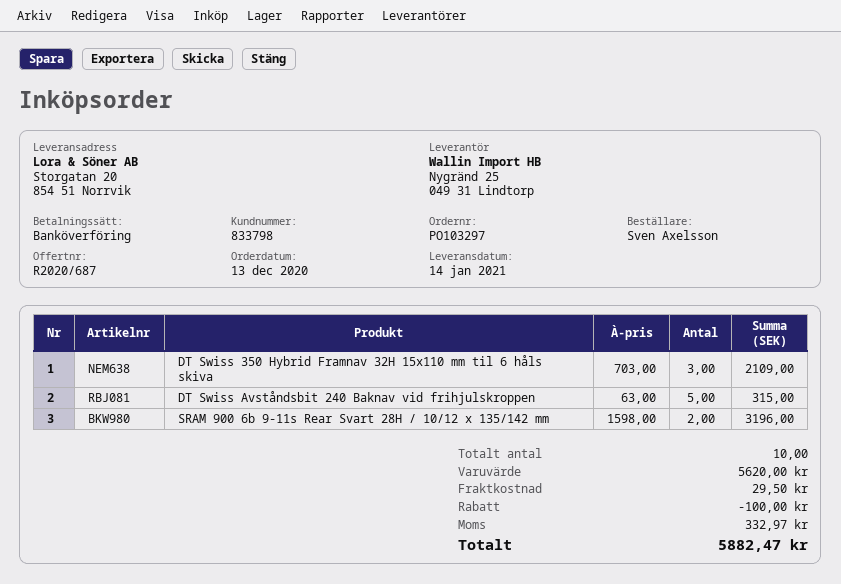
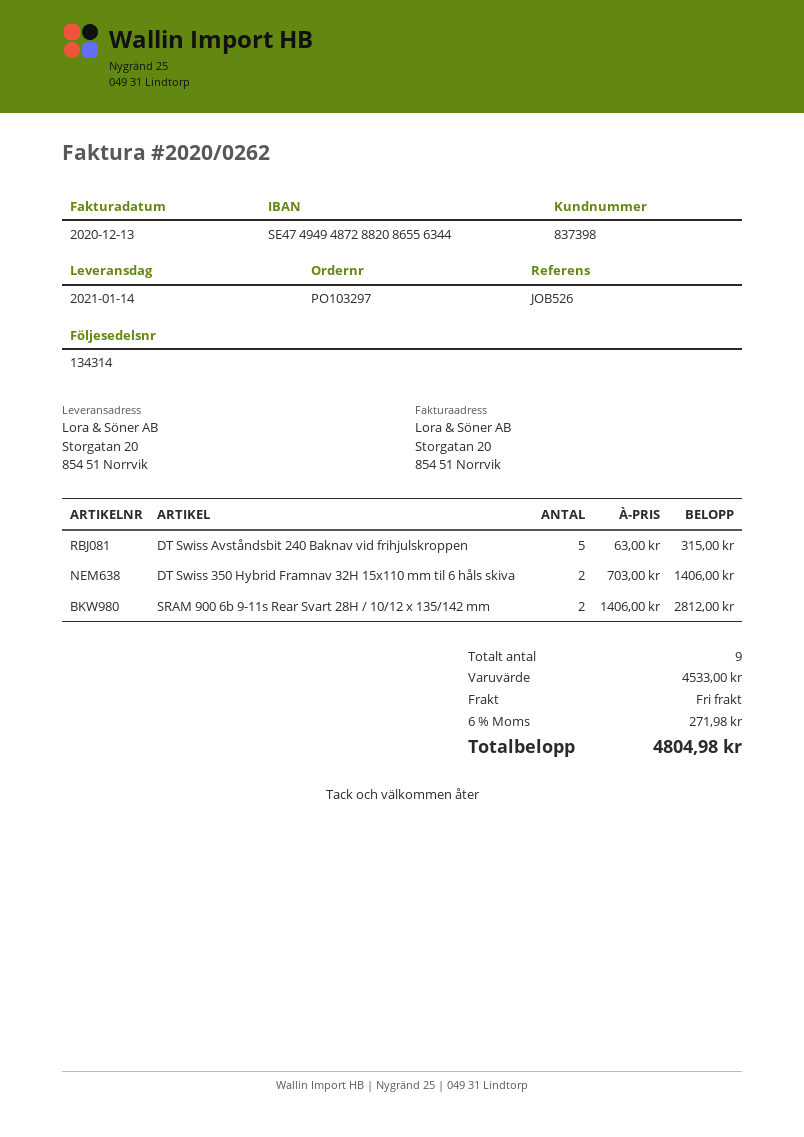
customer number: 833798 -> 837398
DT Swiss 350 Hybrid Framnav 32H 15x110 mm til 6 håls skiva: 3 x 703.00 = 2109.00 -> 2 x 703.00 = 1406.00
SRAM 900 6b 9-11s Rear Svart 28H / 10/12 x 135/142 mm: 2 x 1598.00 = 3196.00 -> 2 x 1406.00 = 2812.00
total quantity: 10 -> 9
subtotal: 5620.00 -> 4533.00
discount: 100.00 -> none
shipping: 29.50 -> 0.00
tax: 332.97 -> 271.98
total: 5882.47 -> 4804.98

